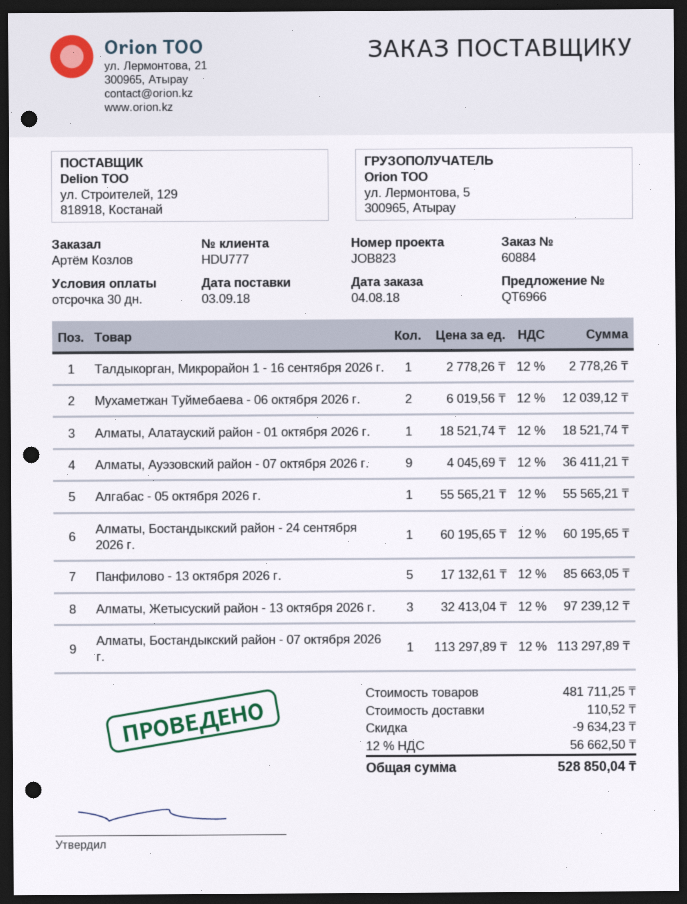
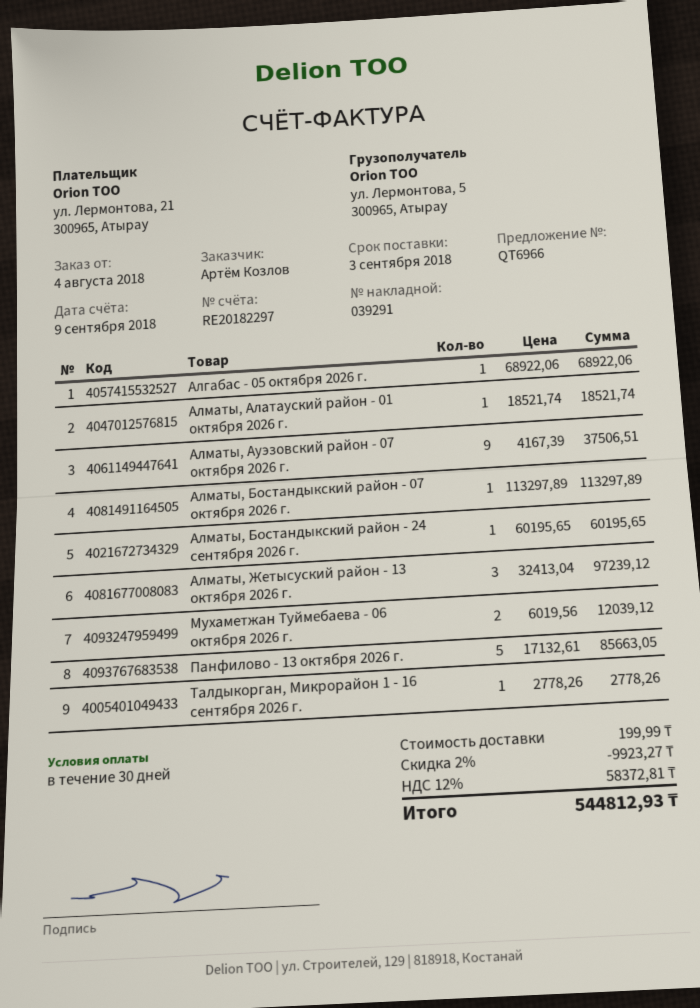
Алматы, Ауэзовский район - 07 октября 2026 г.: 9 x 4045.69 = 36411.21 -> 9 x 4167.39 = 37506.51
Алгабас - 05 октября 2026 г.: 1 x 55565.21 = 55565.21 -> 1 x 68922.06 = 68922.06
discount: 9634.23 -> 9923.27
shipping: 110.52 -> 199.99
tax: 12% = 56662.50 -> 12% = 58372.81
total: 528850.04 -> 544812.93

